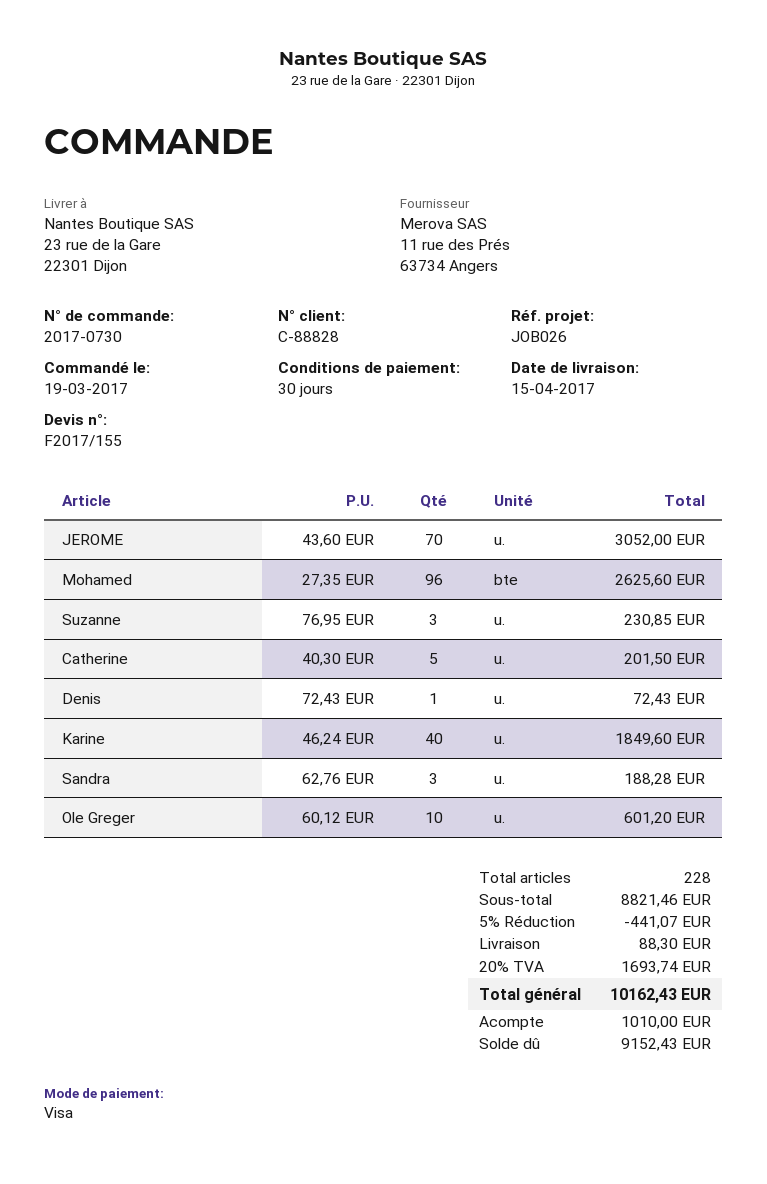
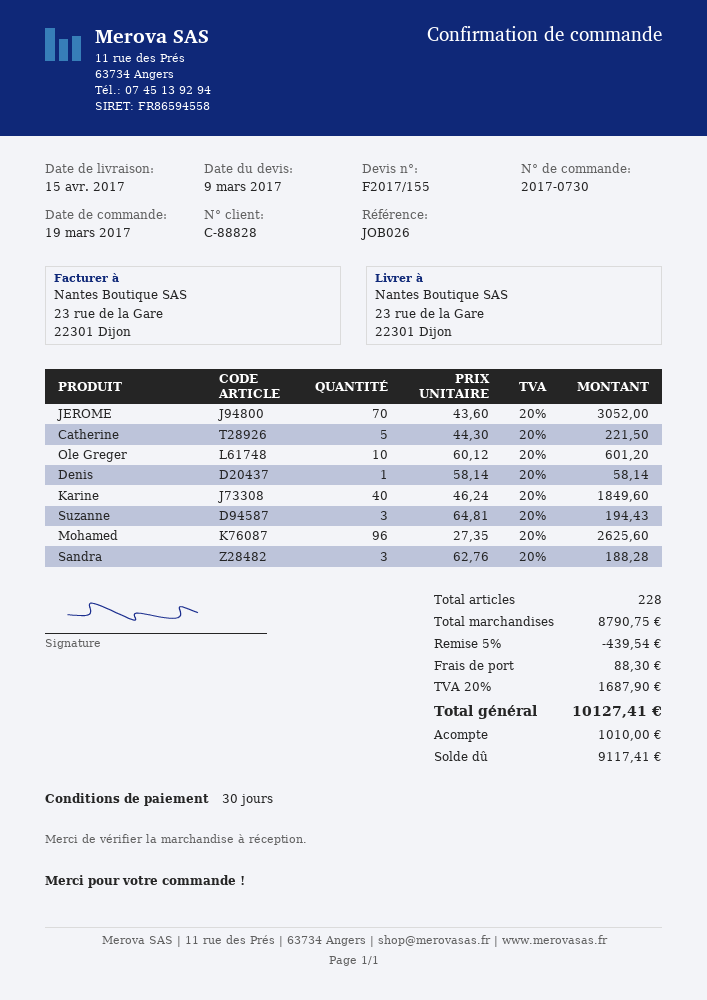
Suzanne: 3 x 76.95 = 230.85 -> 3 x 64.81 = 194.43
Catherine: 5 x 40.30 = 201.50 -> 5 x 44.30 = 221.50
Denis: 1 x 72.43 = 72.43 -> 1 x 58.14 = 58.14
subtotal: 8821.46 -> 8790.75
discount: 5% = 441.07 -> 5% = 439.54
tax: 20% = 1693.74 -> 20% = 1687.90
total: 10162.43 -> 10127.41
balance: 9152.43 -> 9117.41

